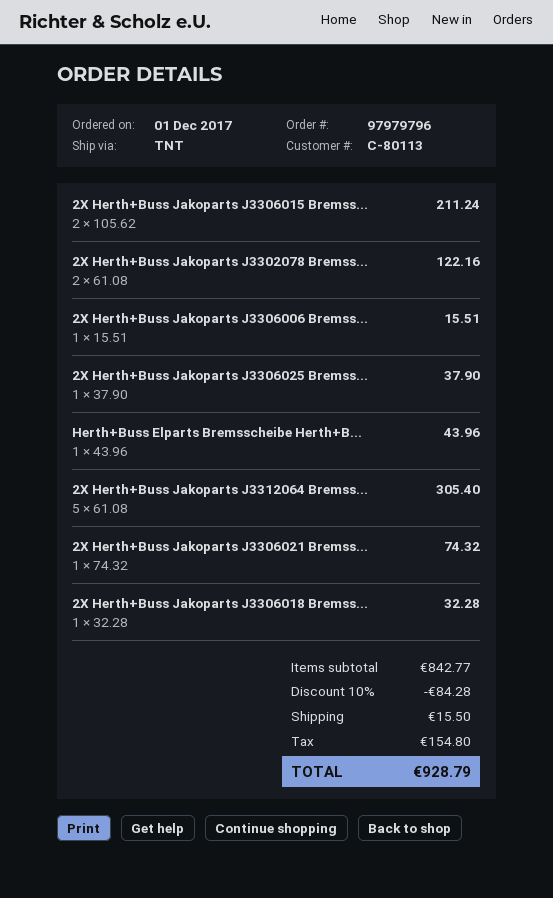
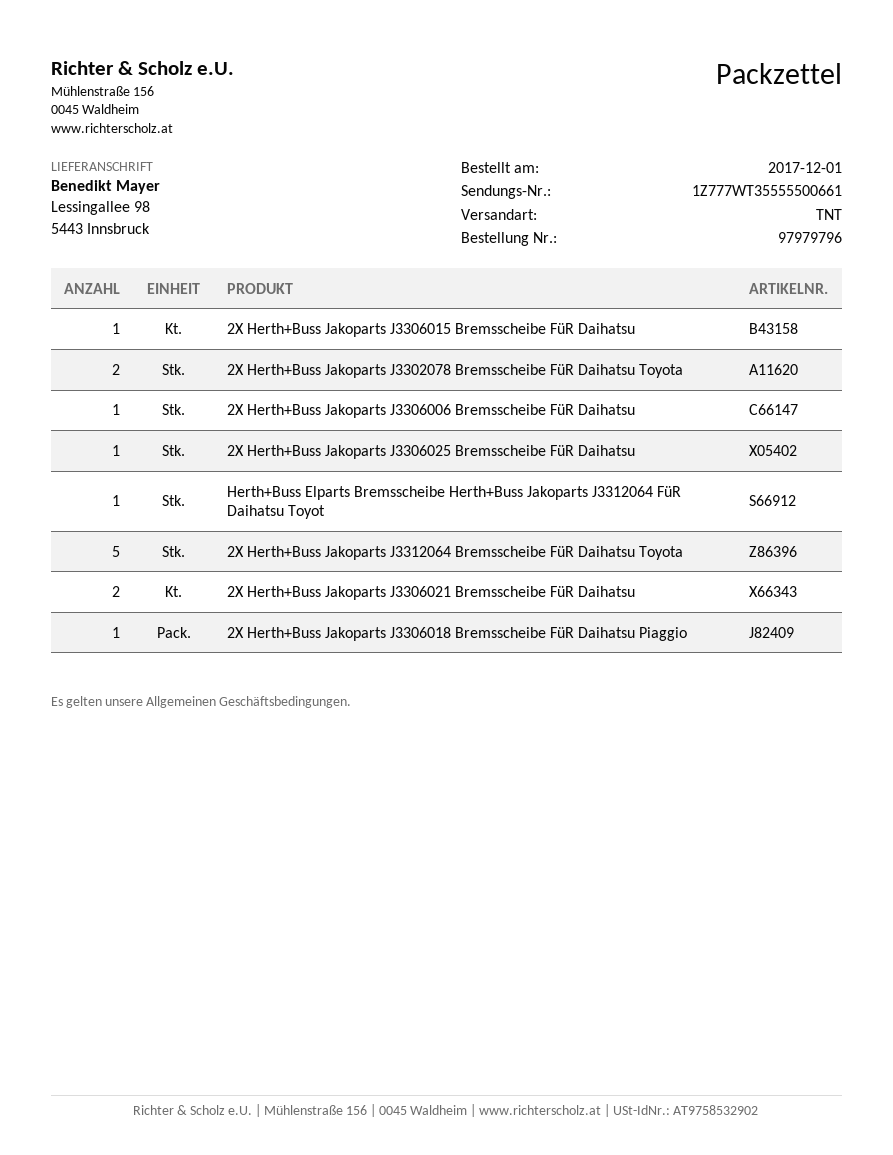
2X Herth+Buss Jakoparts J3306015 Bremss...: 2 -> 1
2X Herth+Buss Jakoparts J3306021 Bremss...: 1 -> 2

